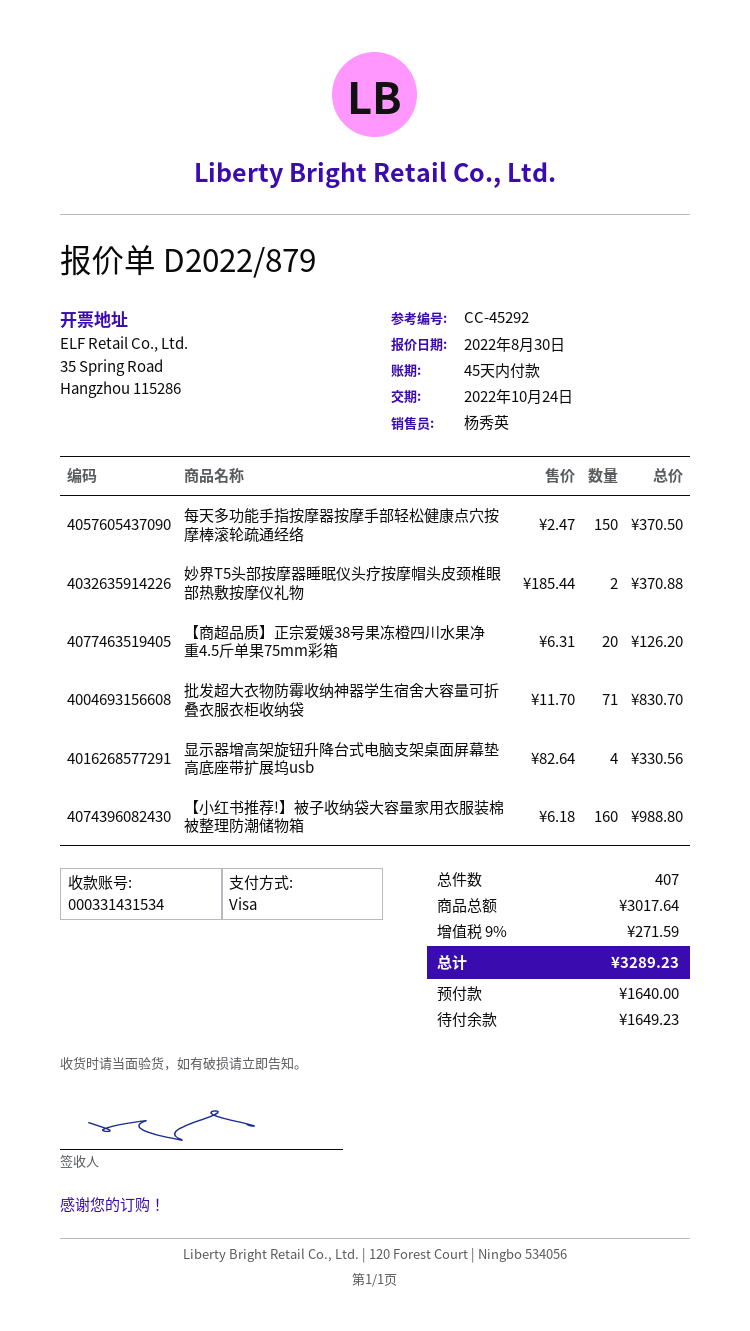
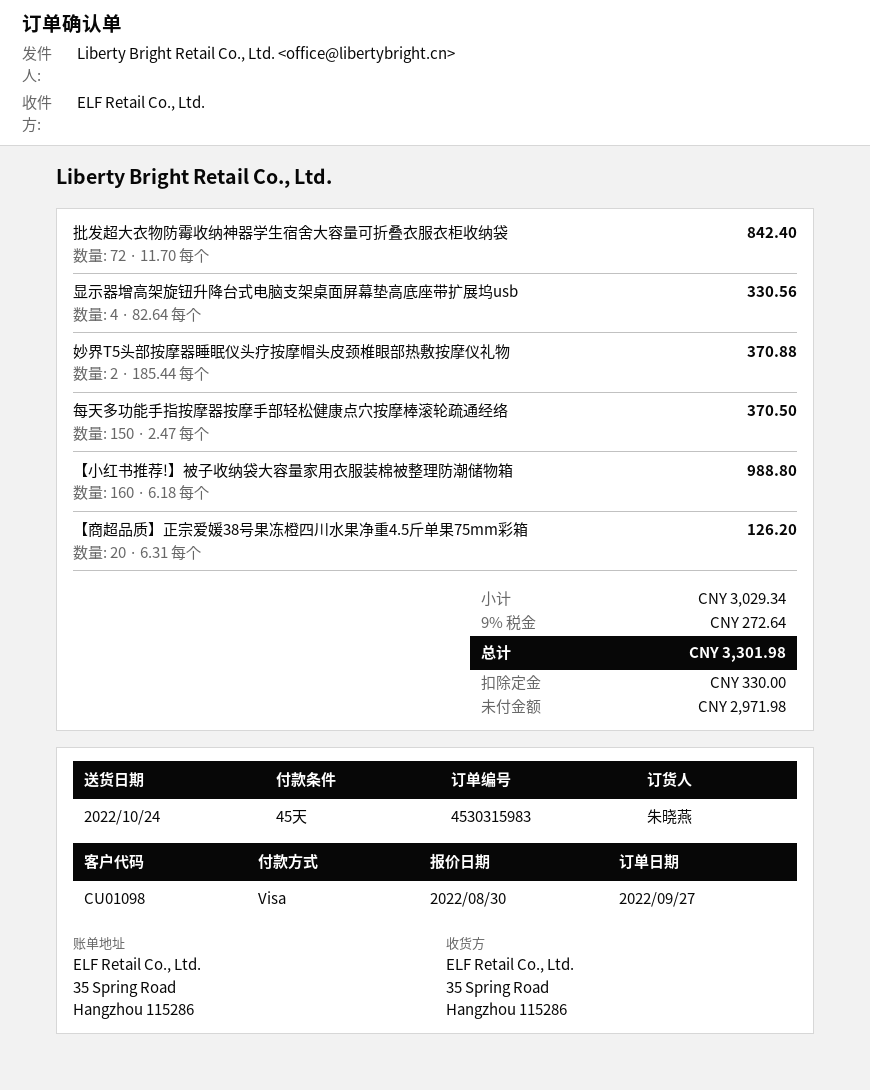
批发超大衣物防霉收纳神器学生宿舍大容量可折叠衣服衣柜收纳袋: 71 x 11.70 = 830.70 -> 72 x 11.70 = 842.40
subtotal: 3017.64 -> 3029.34
tax: 9% = 271.59 -> 9% = 272.64
total: 3289.23 -> 3301.98
deposit: 1640.00 -> 330.00
balance: 1649.23 -> 2971.98

